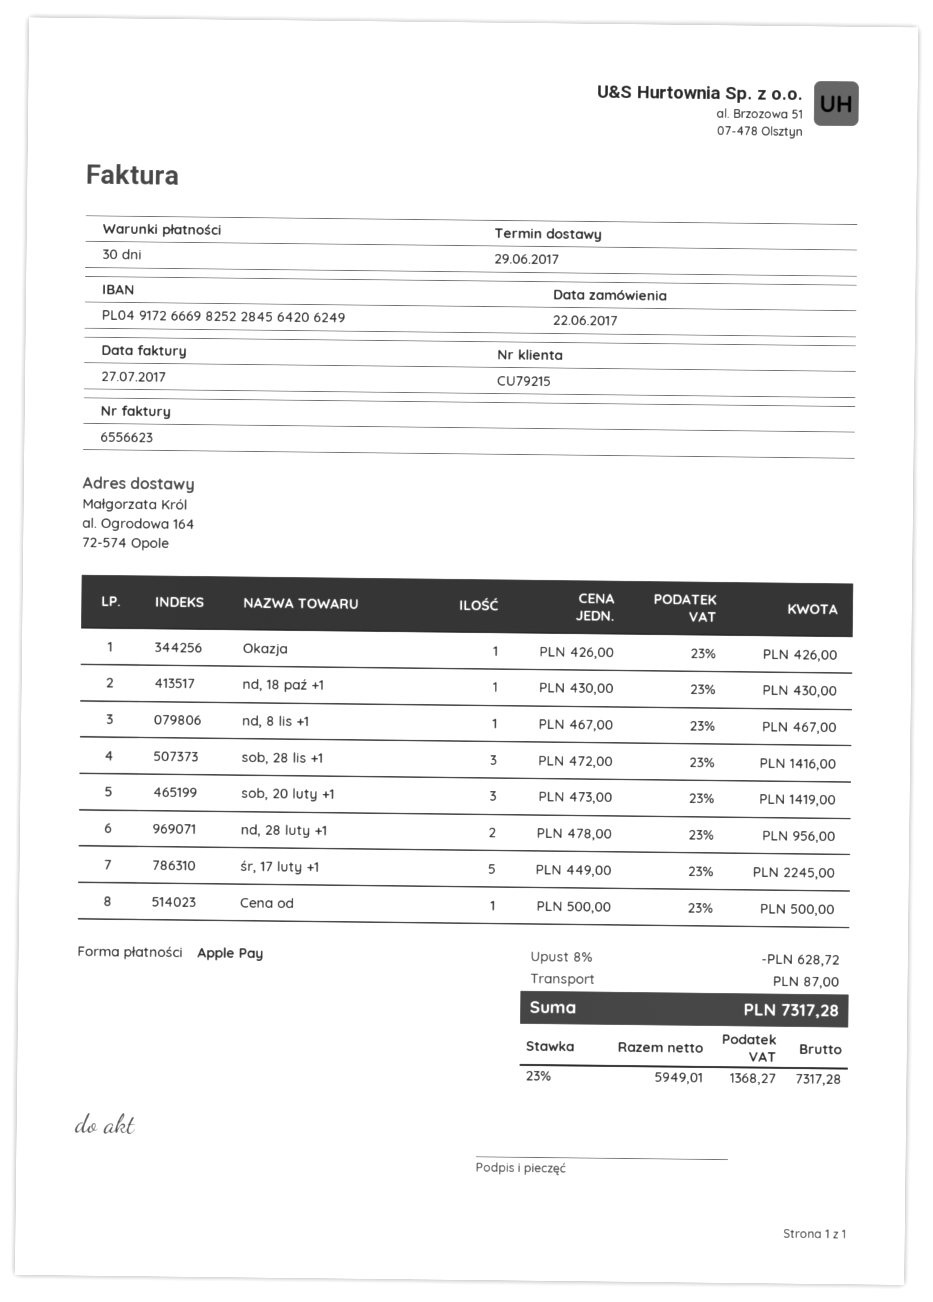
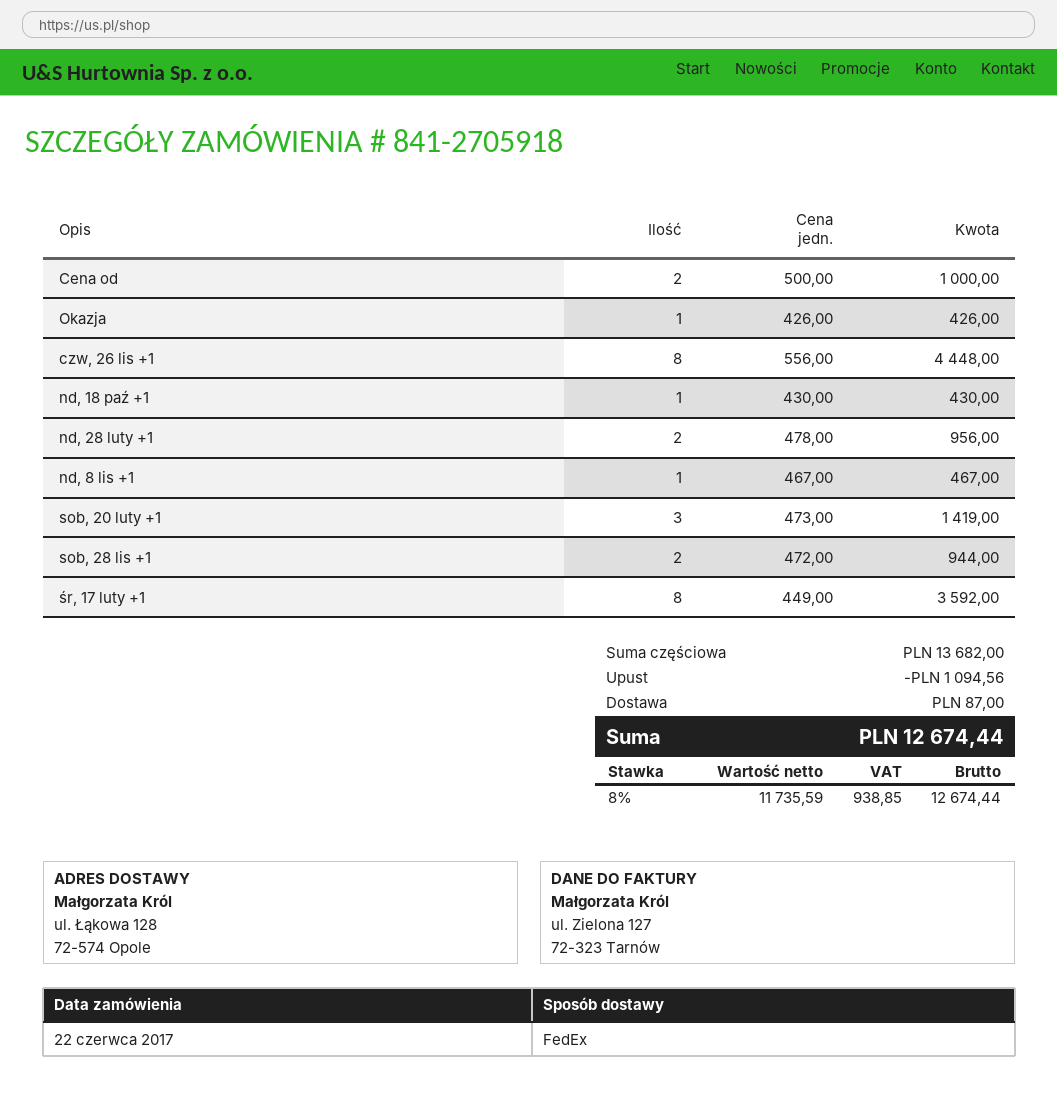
ship to: al. Ogrodowa 164, 72-574 Opole -> ul. Łąkowa 128, 72-574 Opole
sob, 28 lis +1: 3 x 472.00 = 1416.00 -> 2 x 472.00 = 944.00
śr, 17 luty +1: 5 x 449.00 = 2245.00 -> 8 x 449.00 = 3592.00
Cena od: 1 x 500.00 = 500.00 -> 2 x 500.00 = 1000.00
czw, 26 lis +1: none -> 8 x 556.00 = 4448.00
discount: 628.72 -> 1094.56
net: 5949.01 -> 11735.59
tax: 23% = 1368.27 -> 8% = 938.85
total: 7317.28 -> 12674.44

